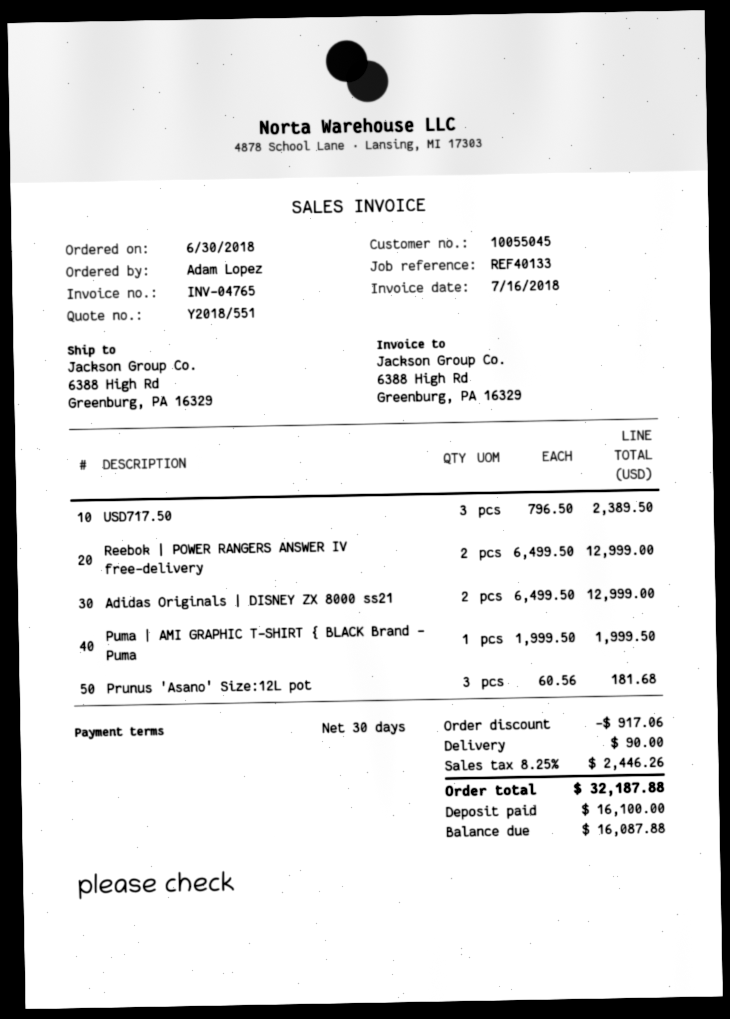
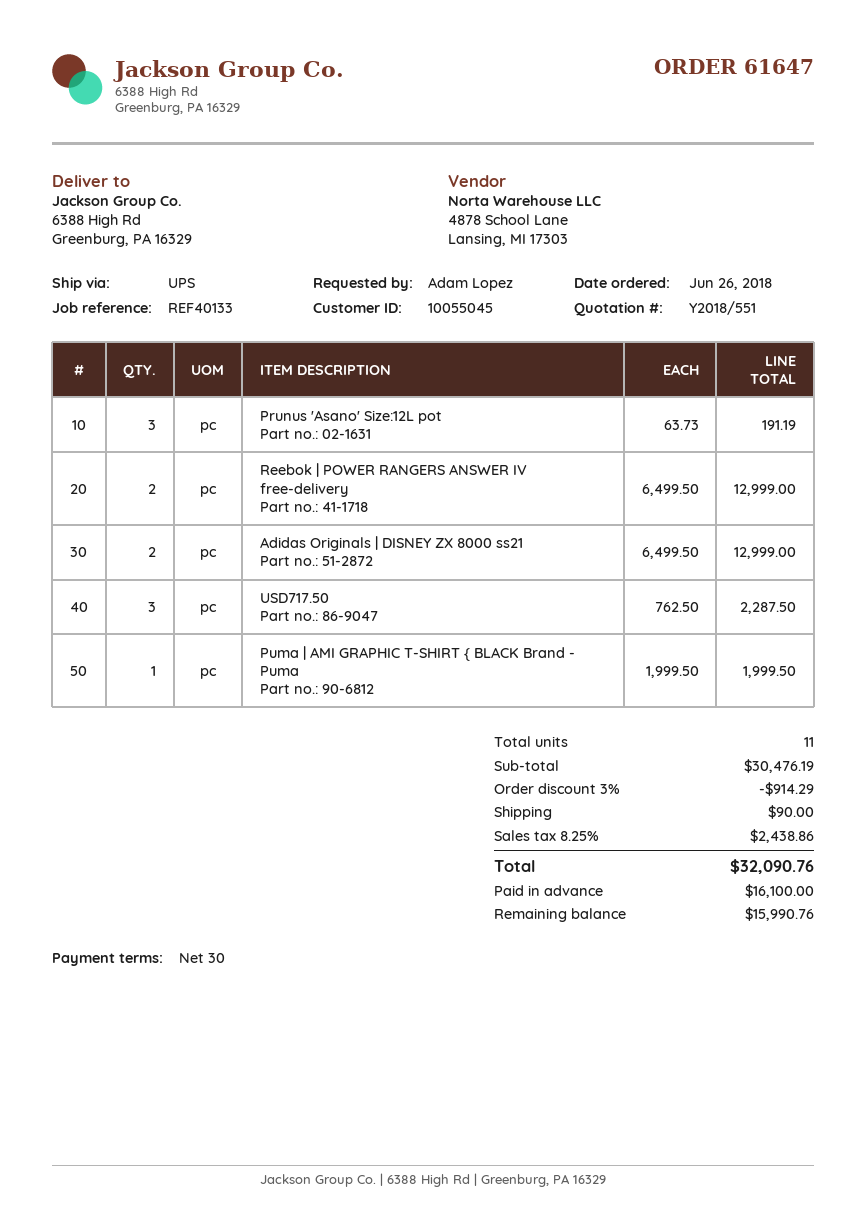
order date: 2018-06-30 -> 2018-06-26
USD717.50: 3 x 796.50 = 2389.50 -> 3 x 762.50 = 2287.50
Prunus 'Asano' Size:12L pot: 3 x 60.56 = 181.68 -> 3 x 63.73 = 191.19
discount: 917.06 -> 914.29
tax: 8.25% = 2446.26 -> 8.25% = 2438.86
total: 32187.88 -> 32090.76
balance: 16087.88 -> 15990.76

